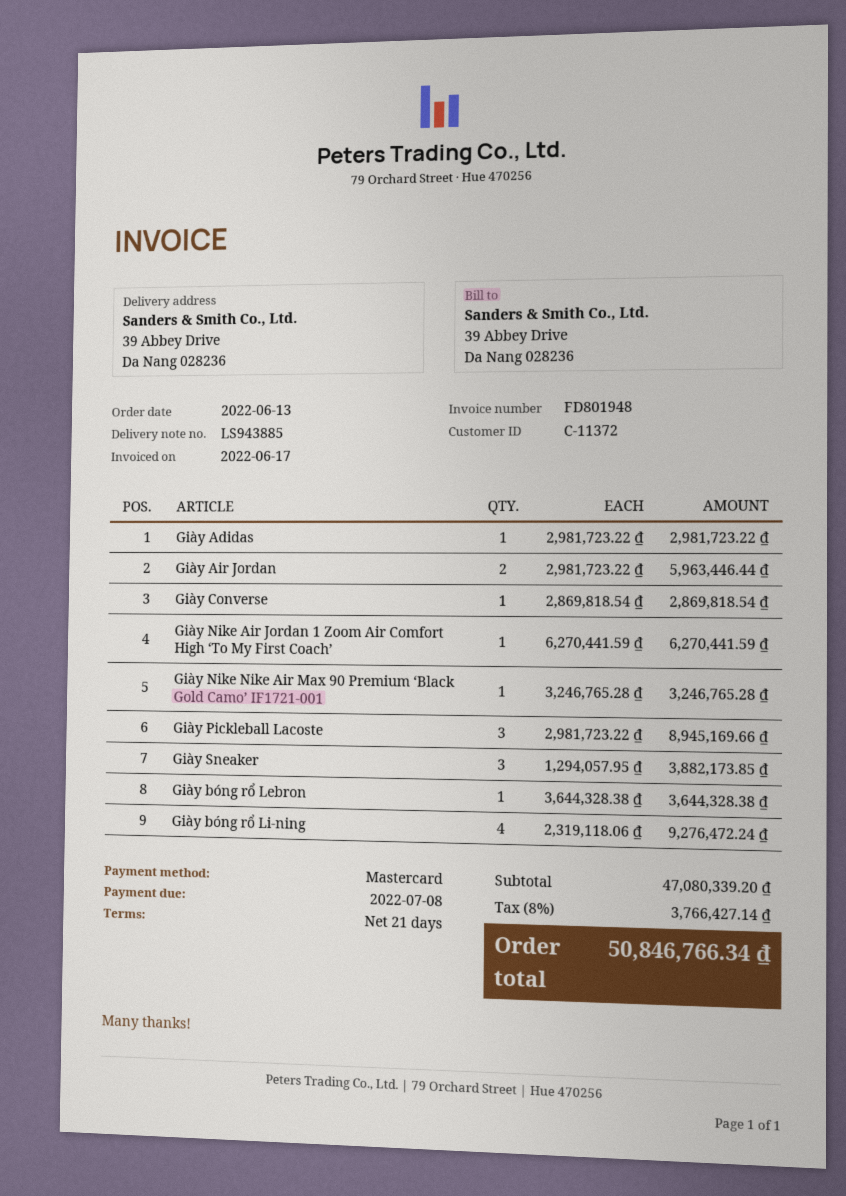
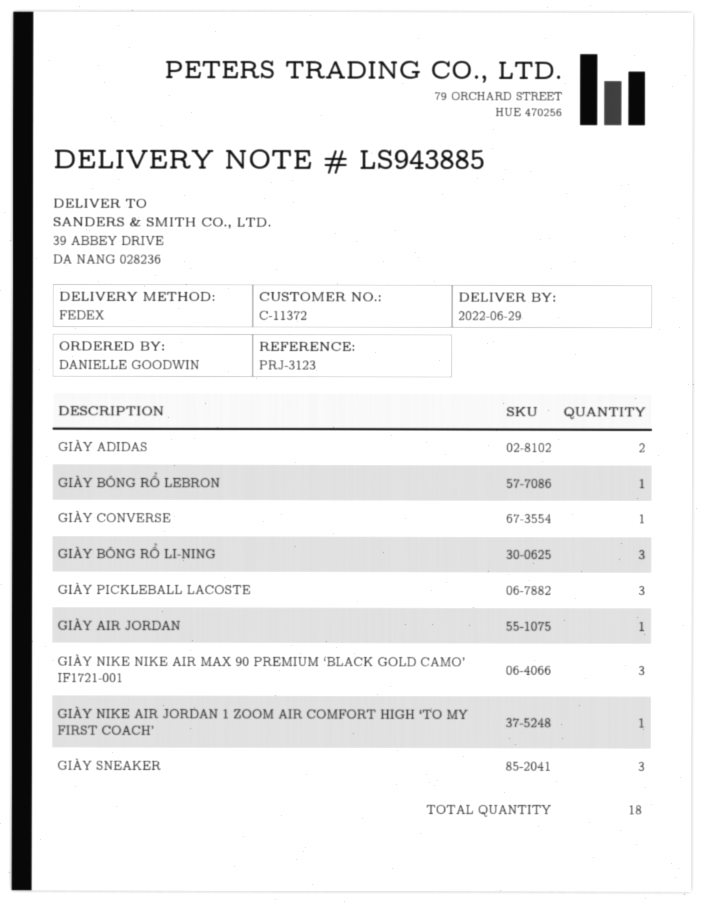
Giày Adidas: 1 -> 2
Giày Air Jordan: 2 -> 1
Giày Nike Nike Air Max 90 Premium ‘Black Gold Camo’ IF1721-001: 1 -> 3
Giày bóng rổ Li-ning: 4 -> 3

